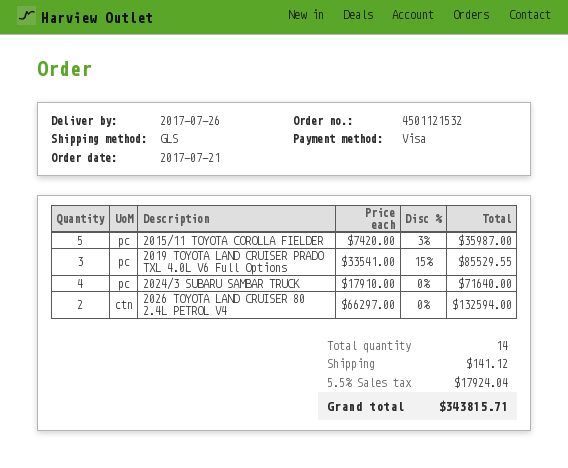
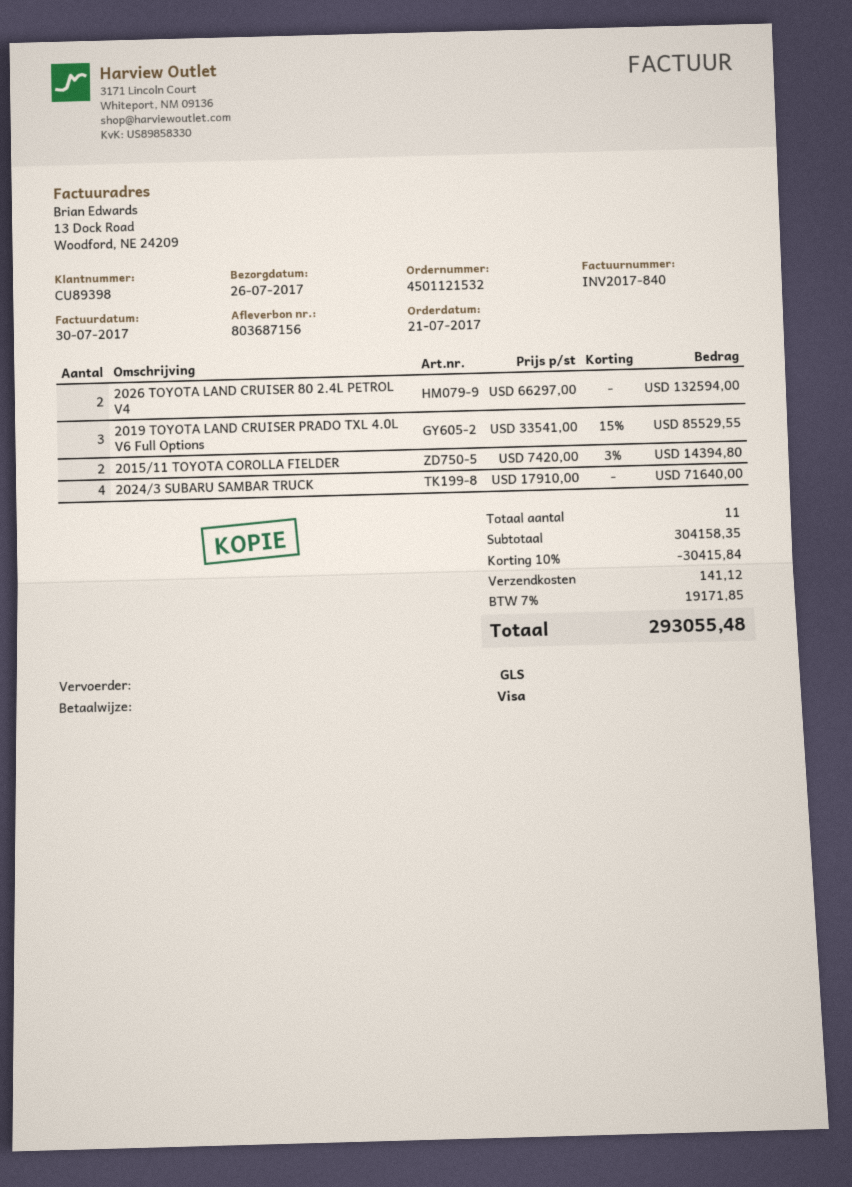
2015/11 TOYOTA COROLLA FIELDER: 5 x 7420.00 - 3% = 35987.00 -> 2 x 7420.00 - 3% = 14394.80
total quantity: 14 -> 11
discount: none -> 10% = 30415.84
tax: 5.5% = 17924.04 -> 7% = 19171.85
total: 343815.71 -> 293055.48

